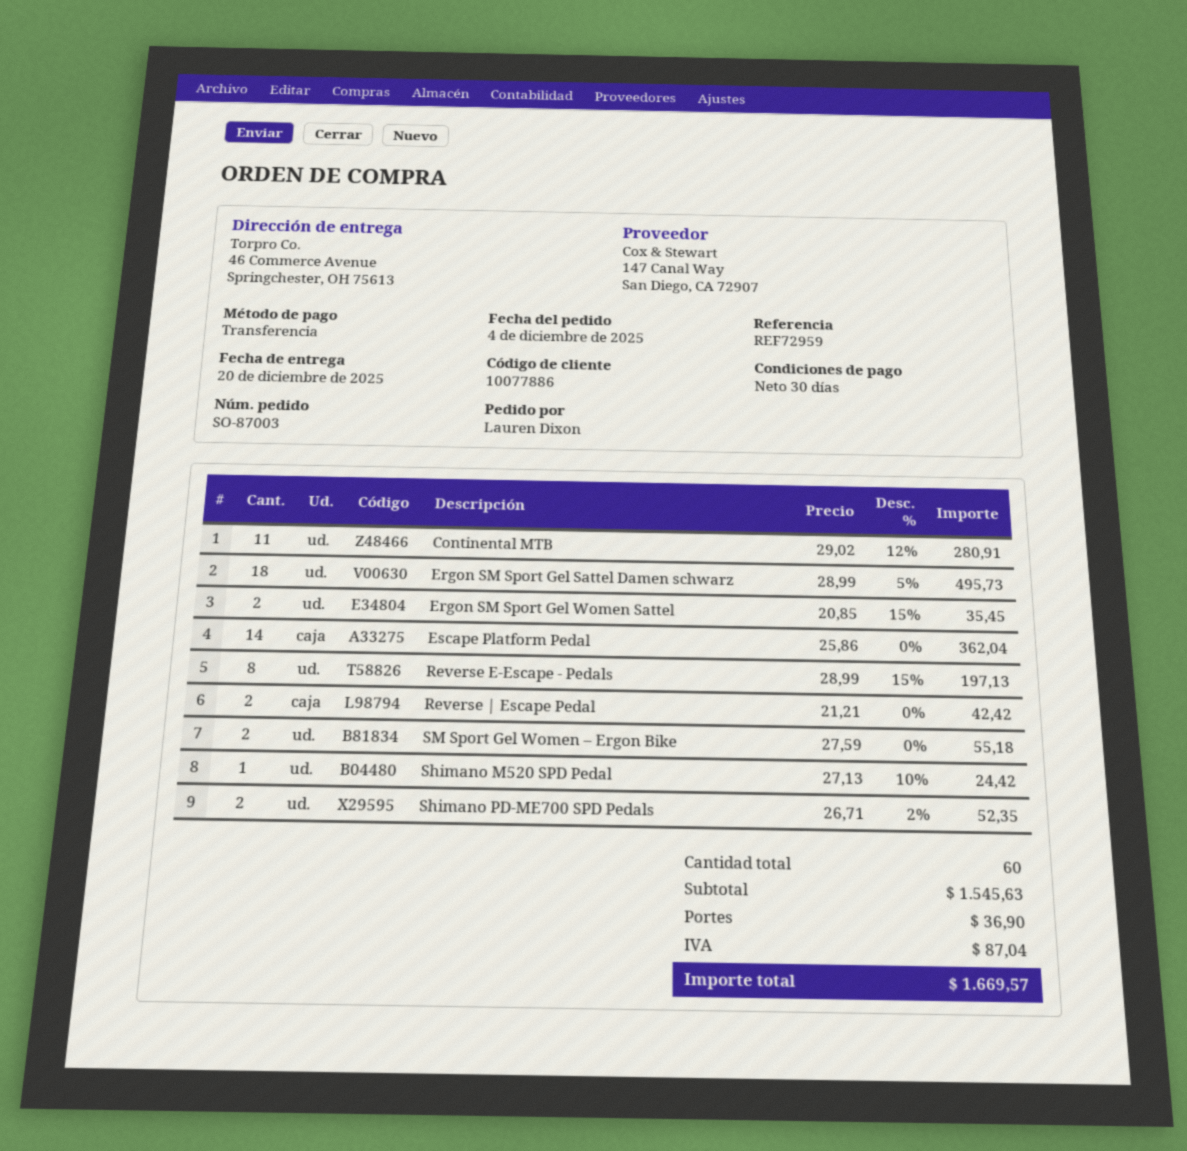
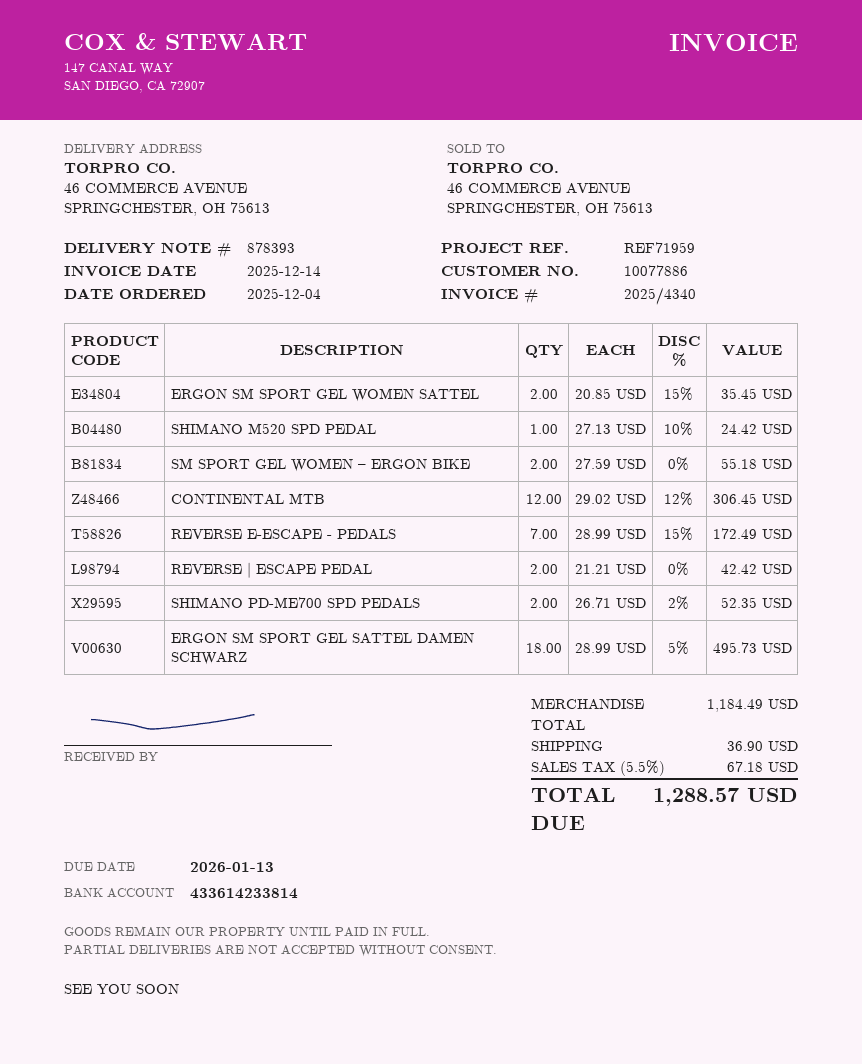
reference: REF72959 -> REF71959
Continental MTB: 11 x 29.02 - 12% = 280.91 -> 12 x 29.02 - 12% = 306.45
Escape Platform Pedal: 14 x 25.86 = 362.04 -> none
Reverse E-Escape - Pedals: 8 x 28.99 - 15% = 197.13 -> 7 x 28.99 - 15% = 172.49
subtotal: 1545.63 -> 1184.49
tax: 87.04 -> 67.18
total: 1669.57 -> 1288.57

